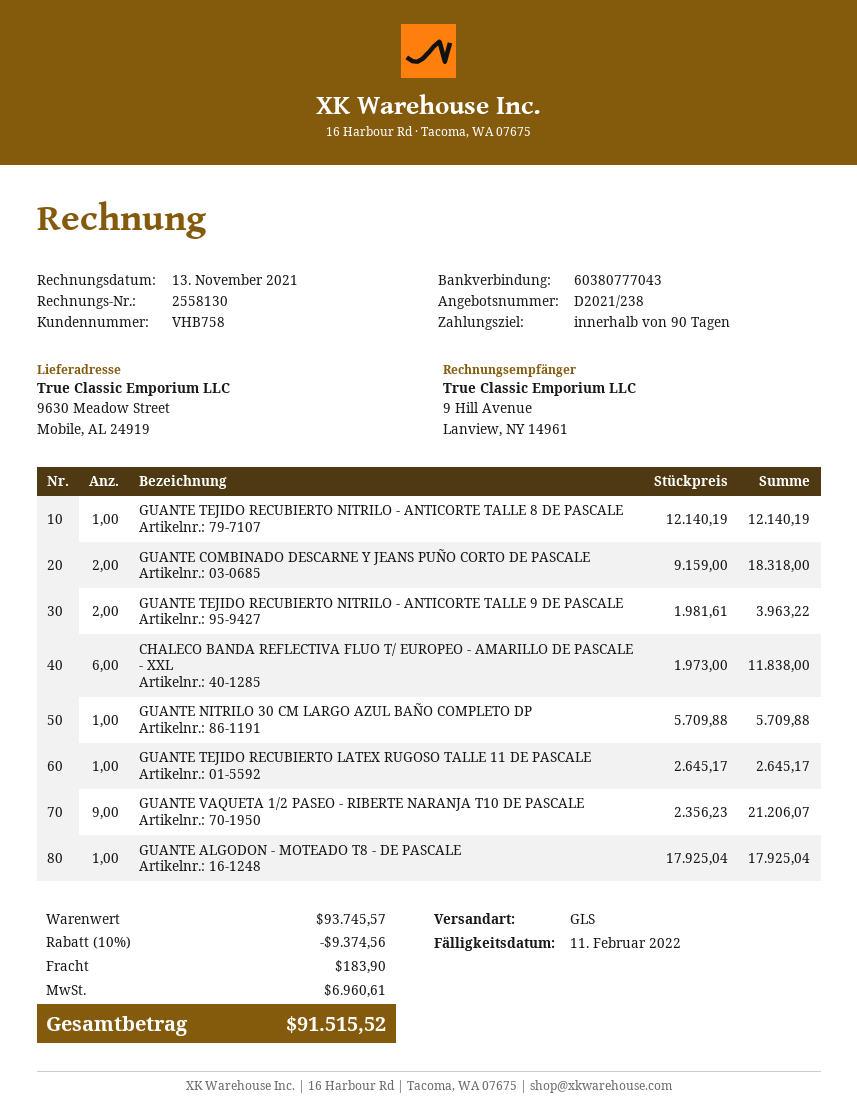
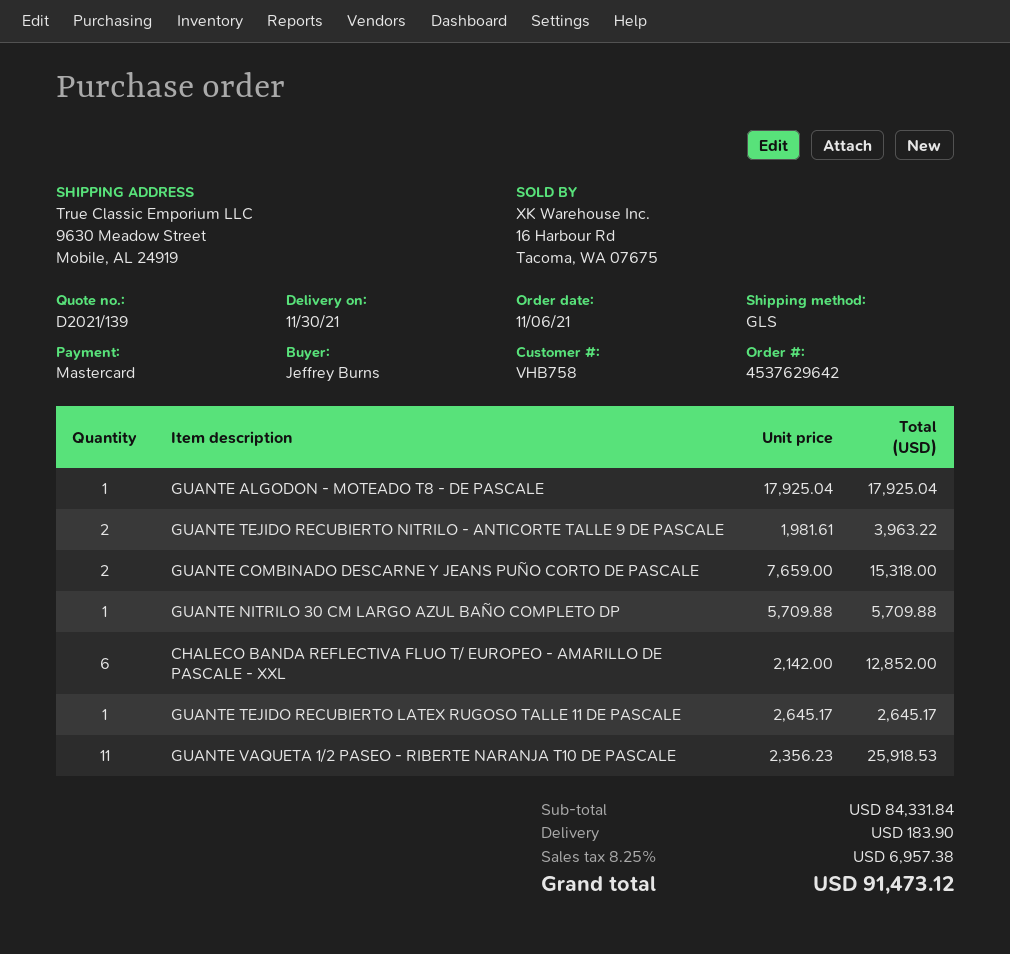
quote number: D2021/238 -> D2021/139
GUANTE TEJIDO RECUBIERTO NITRILO - ANTICORTE TALLE 8 DE PASCALE: 1 x 12140.19 = 12140.19 -> none
GUANTE COMBINADO DESCARNE Y JEANS PUÑO CORTO DE PASCALE: 2 x 9159.00 = 18318.00 -> 2 x 7659.00 = 15318.00
CHALECO BANDA REFLECTIVA FLUO T/ EUROPEO - AMARILLO DE PASCALE - XXL: 6 x 1973.00 = 11838.00 -> 6 x 2142.00 = 12852.00
GUANTE VAQUETA 1/2 PASEO - RIBERTE NARANJA T10 DE PASCALE: 9 x 2356.23 = 21206.07 -> 11 x 2356.23 = 25918.53
subtotal: 93745.57 -> 84331.84
discount: 10% = 9374.56 -> none
tax: 6960.61 -> 6957.38
total: 91515.52 -> 91473.12

